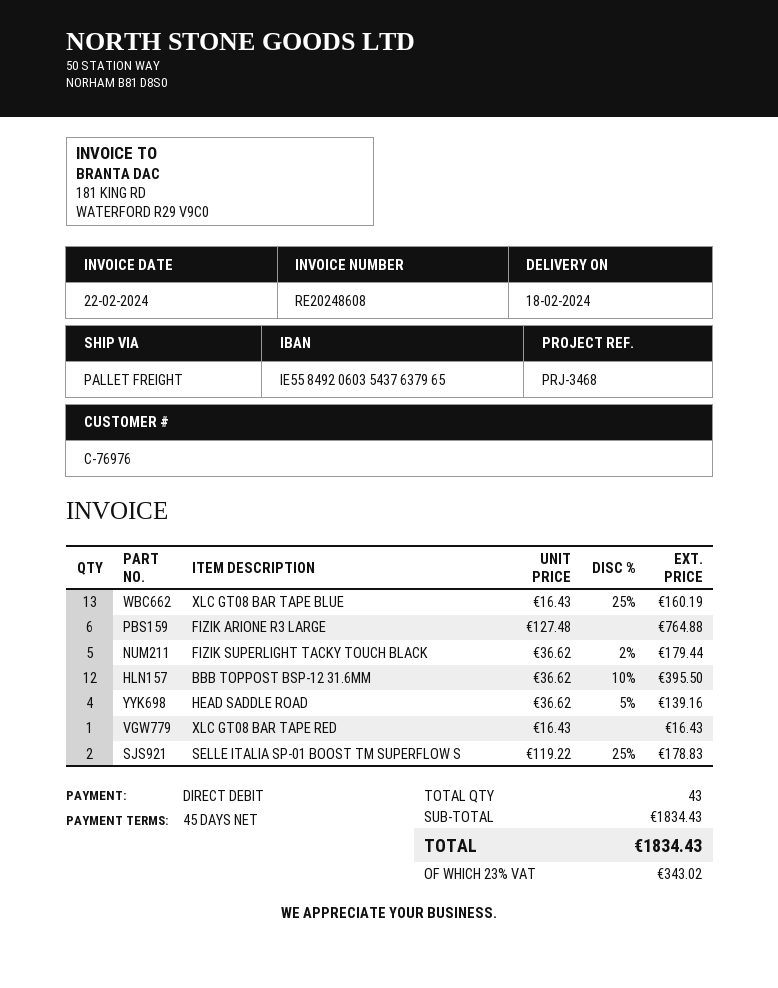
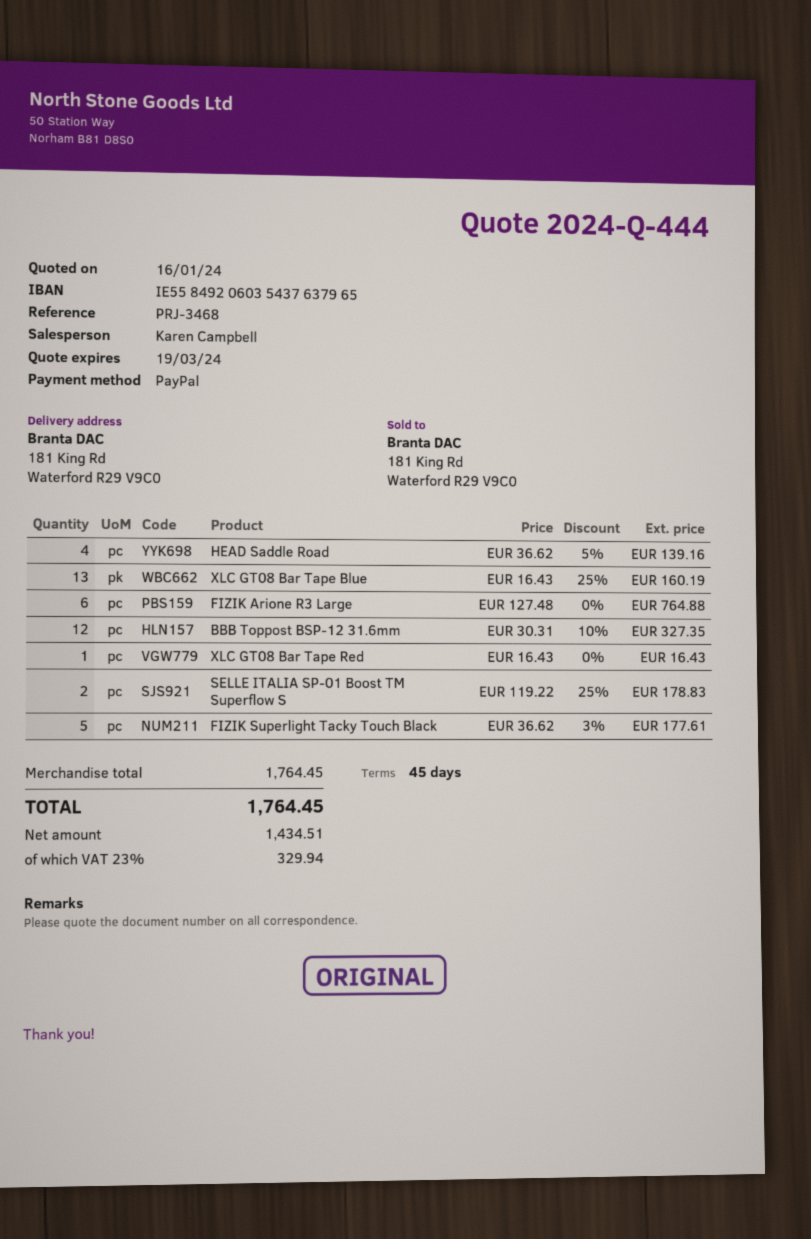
payment method: direct debit -> PayPal
FIZIK SUPERLIGHT TACKY TOUCH BLACK: 5 x 36.62 - 2% = 179.44 -> 5 x 36.62 - 3% = 177.61
BBB TOPPOST BSP-12 31.6MM: 12 x 36.62 - 10% = 395.50 -> 12 x 30.31 - 10% = 327.35
subtotal: 1834.43 -> 1764.45
tax: 23% = 343.02 -> 23% = 329.94
total: 1834.43 -> 1764.45

